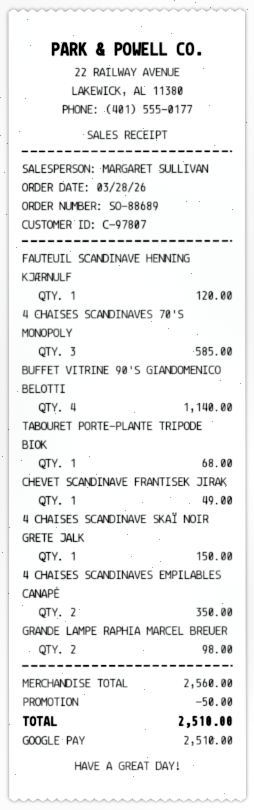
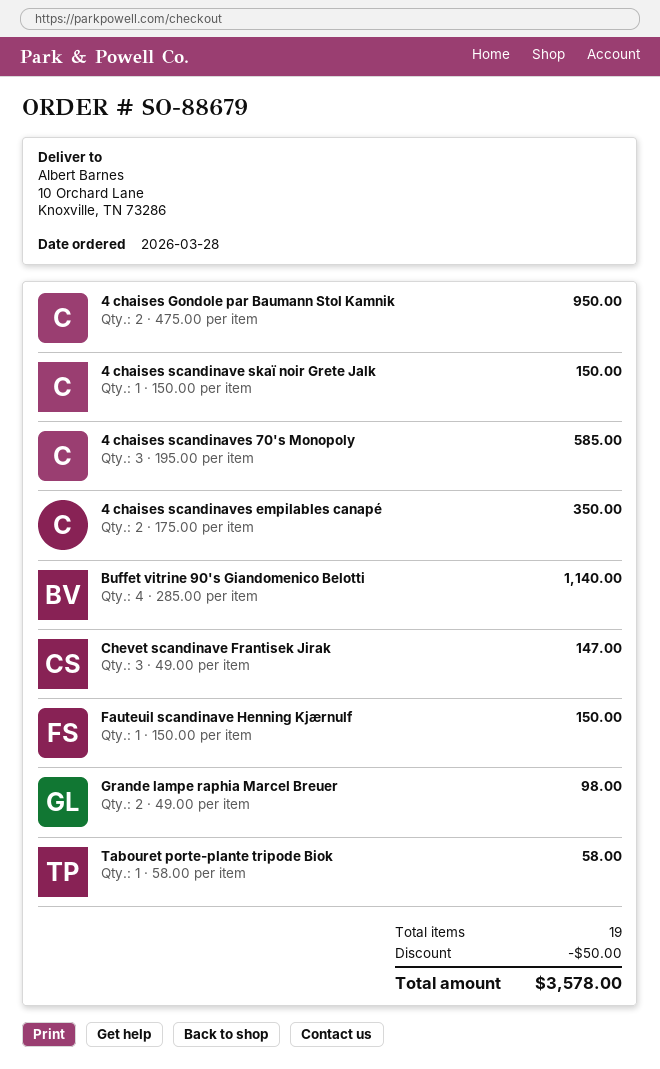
order number: SO-88689 -> SO-88679
FAUTEUIL SCANDINAVE HENNING KJÆRNULF: 1 for 120.00 -> 1 for 150.00
TABOURET PORTE-PLANTE TRIPODE BIOK: 1 for 68.00 -> 1 for 58.00
CHEVET SCANDINAVE FRANTISEK JIRAK: 1 for 49.00 -> 3 for 147.00
4 chaises Gondole par Baumann Stol Kamnik: none -> 2 for 950.00
total: 2510.00 -> 3578.00

